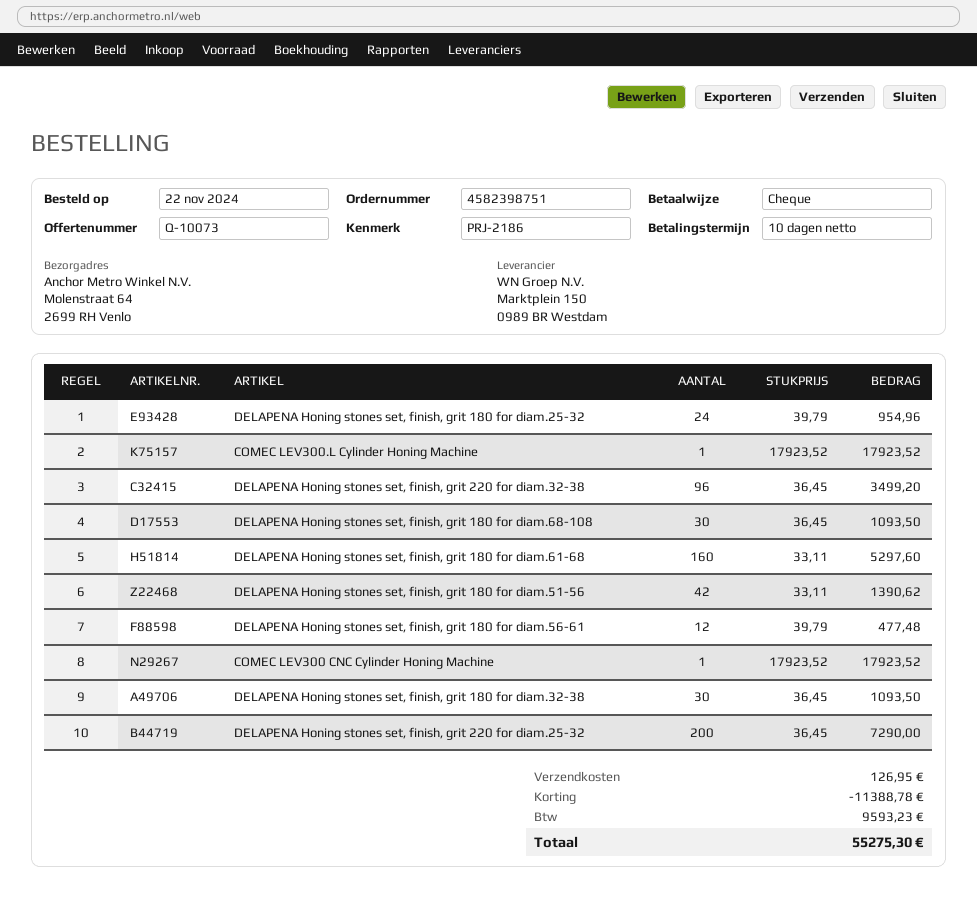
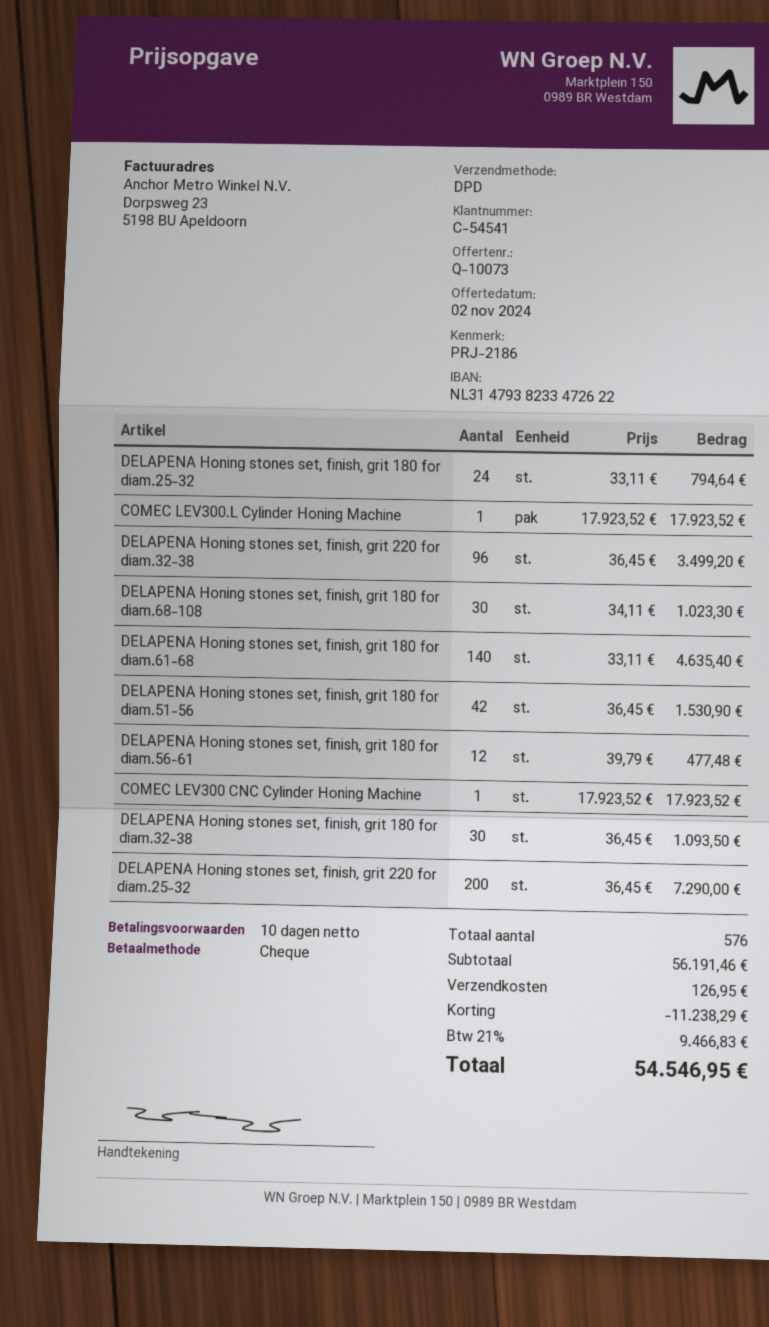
DELAPENA Honing stones set, finish, grit 180 for diam.25-32: 24 x 39.79 = 954.96 -> 24 x 33.11 = 794.64
DELAPENA Honing stones set, finish, grit 180 for diam.68-108: 30 x 36.45 = 1093.50 -> 30 x 34.11 = 1023.30
DELAPENA Honing stones set, finish, grit 180 for diam.61-68: 160 x 33.11 = 5297.60 -> 140 x 33.11 = 4635.40
DELAPENA Honing stones set, finish, grit 180 for diam.51-56: 42 x 33.11 = 1390.62 -> 42 x 36.45 = 1530.90
discount: 11388.78 -> 11238.29
tax: 9593.23 -> 9466.83
total: 55275.30 -> 54546.95

